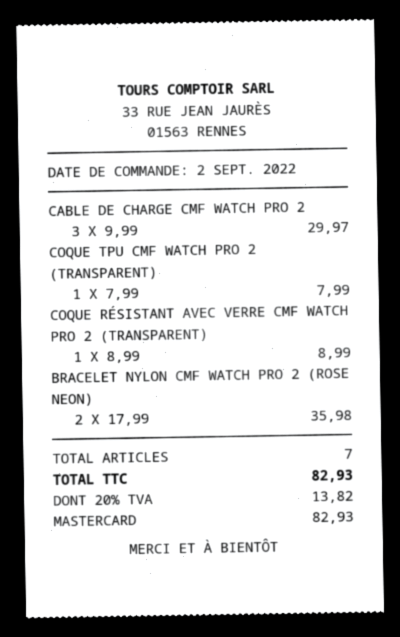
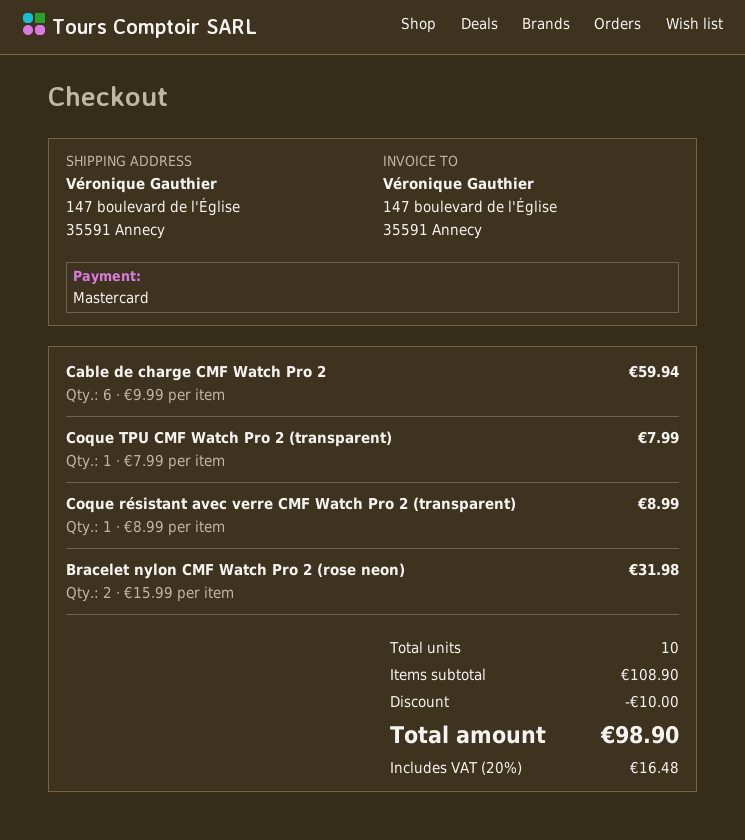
CABLE DE CHARGE CMF WATCH PRO 2: 3 x 9.99 = 29.97 -> 6 x 9.99 = 59.94
BRACELET NYLON CMF WATCH PRO 2 (ROSE NEON): 2 x 17.99 = 35.98 -> 2 x 15.99 = 31.98
total quantity: 7 -> 10
discount: none -> 10.00
tax: 20% = 13.82 -> 20% = 16.48
total: 82.93 -> 98.90

